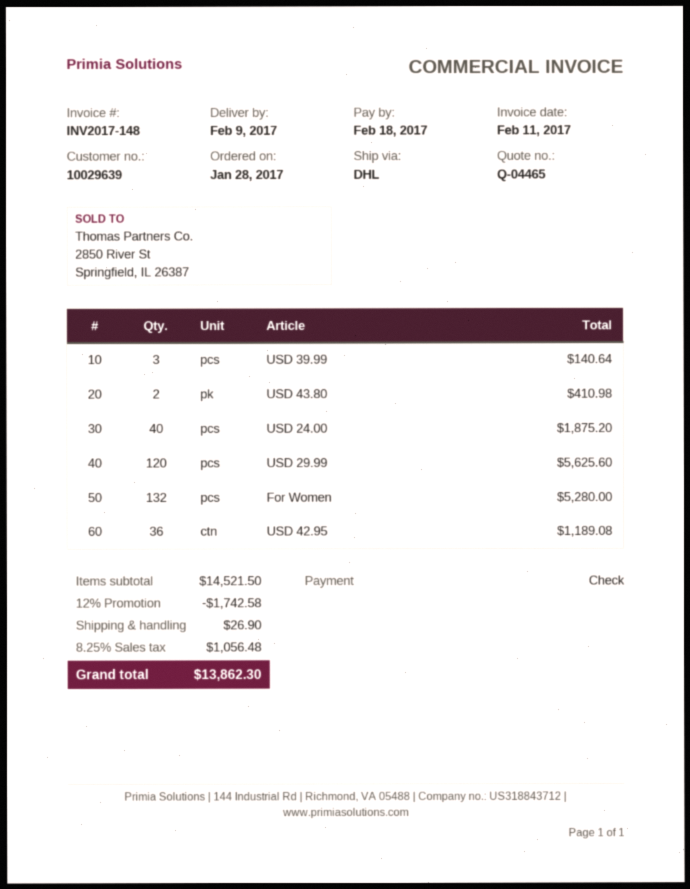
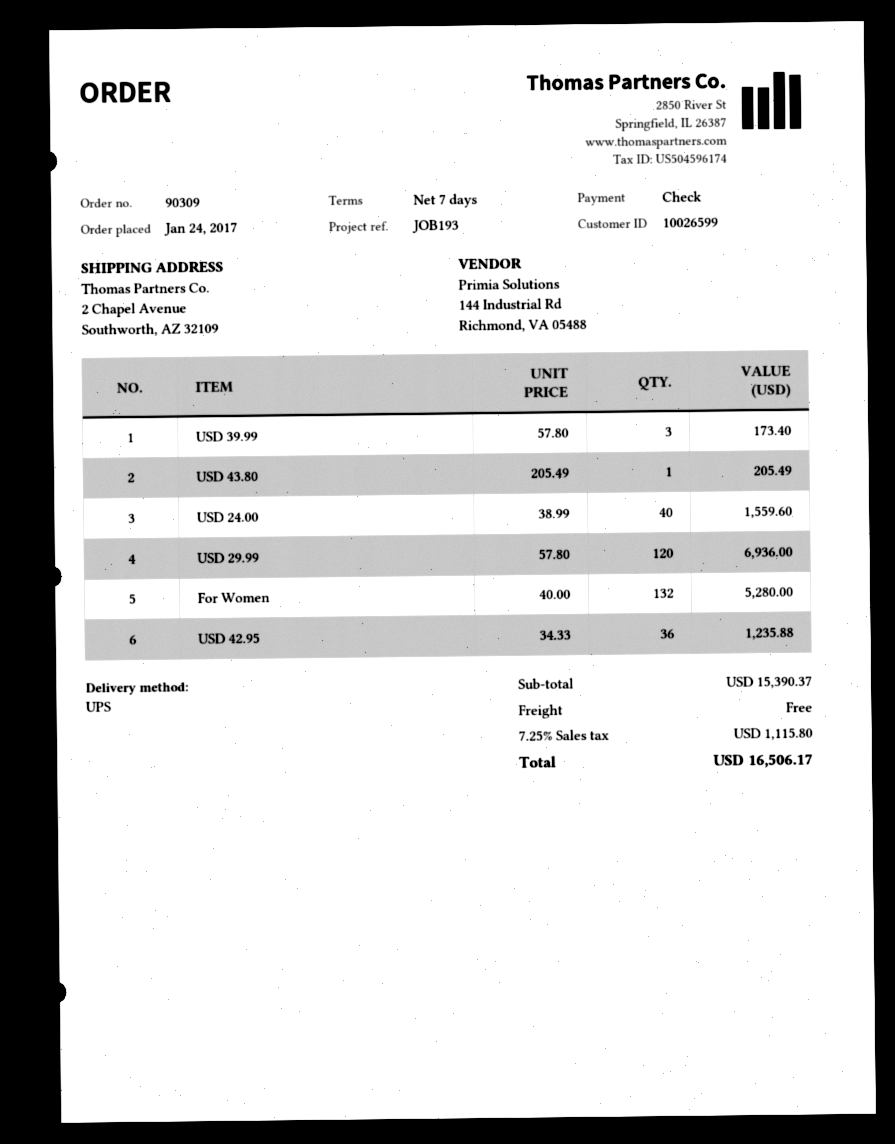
order date: 2017-01-28 -> 2017-01-24
customer number: 10029639 -> 10026599
shipping method: DHL -> UPS
USD 39.99: 3 for 140.64 -> 3 for 173.40
USD 43.80: 2 for 410.98 -> 1 for 205.49
USD 24.00: 40 for 1875.20 -> 40 for 1559.60
USD 29.99: 120 for 5625.60 -> 120 for 6936.00
USD 42.95: 36 for 1189.08 -> 36 for 1235.88
subtotal: 14521.50 -> 15390.37
discount: 12% = 1742.58 -> none
shipping: 26.90 -> 0.00
tax: 8.25% = 1056.48 -> 7.25% = 1115.80
total: 13862.30 -> 16506.17

